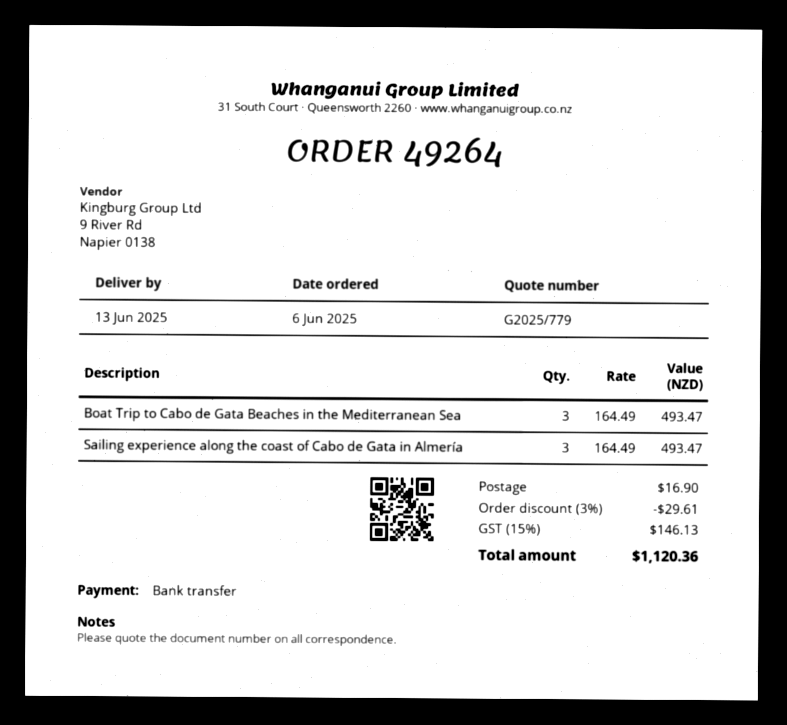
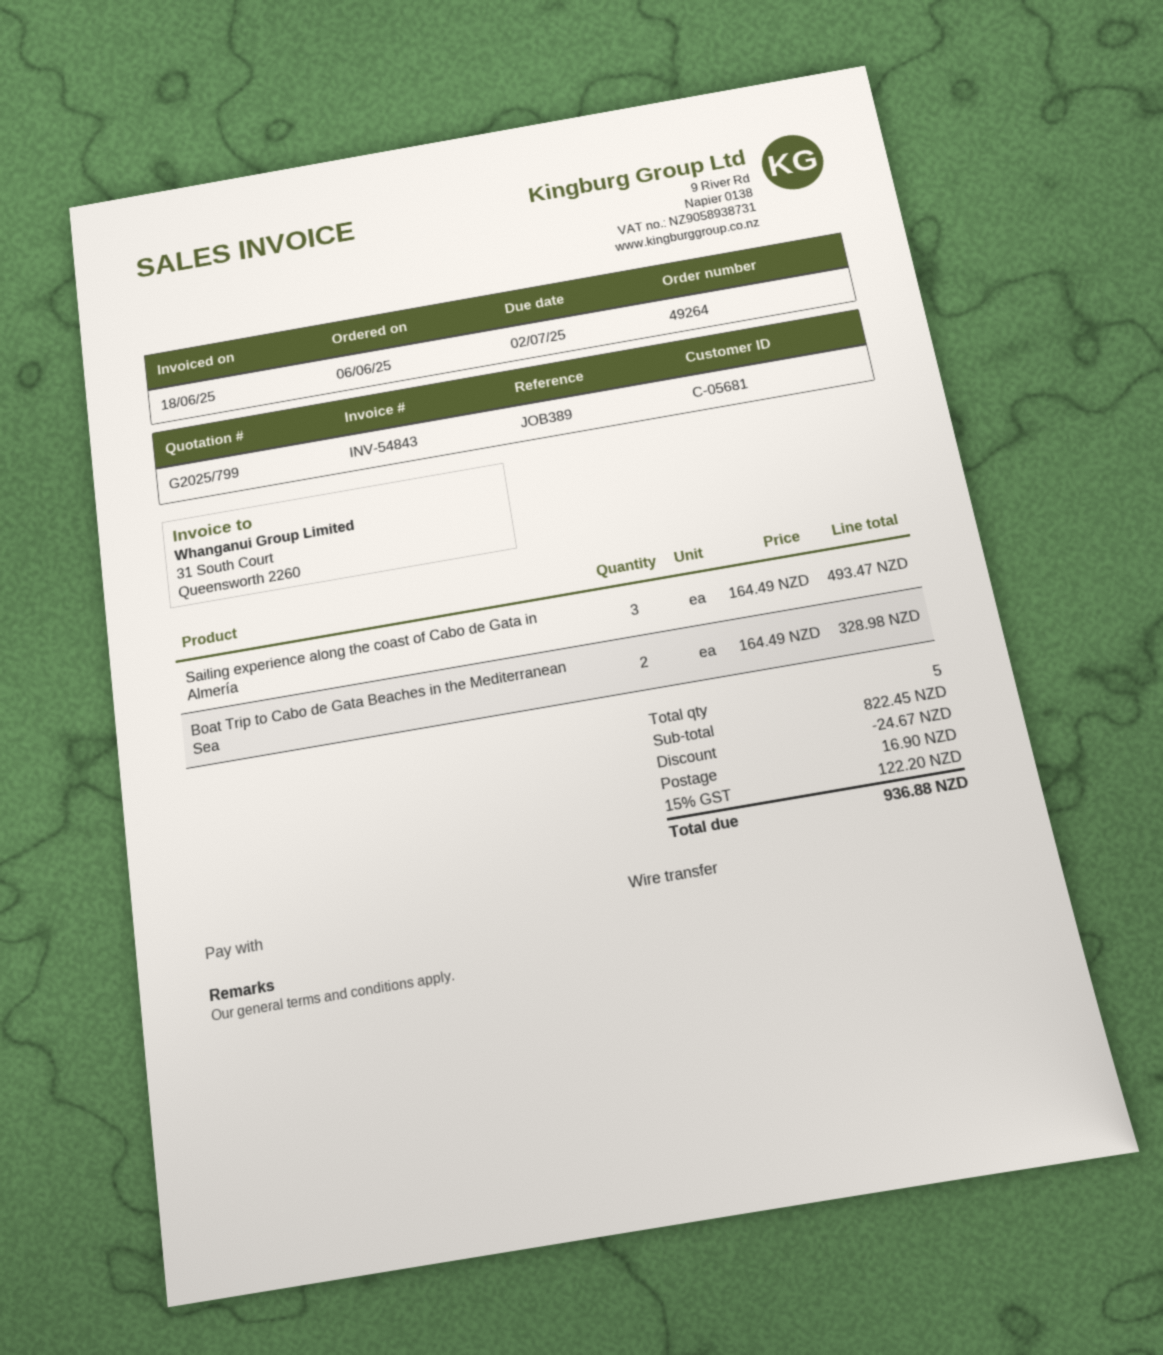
quote number: G2025/779 -> G2025/799
Boat Trip to Cabo de Gata Beaches in the Mediterranean Sea: 3 x 164.49 = 493.47 -> 2 x 164.49 = 328.98
discount: 29.61 -> 24.67
tax: 15% = 146.13 -> 15% = 122.20
total: 1120.36 -> 936.88

